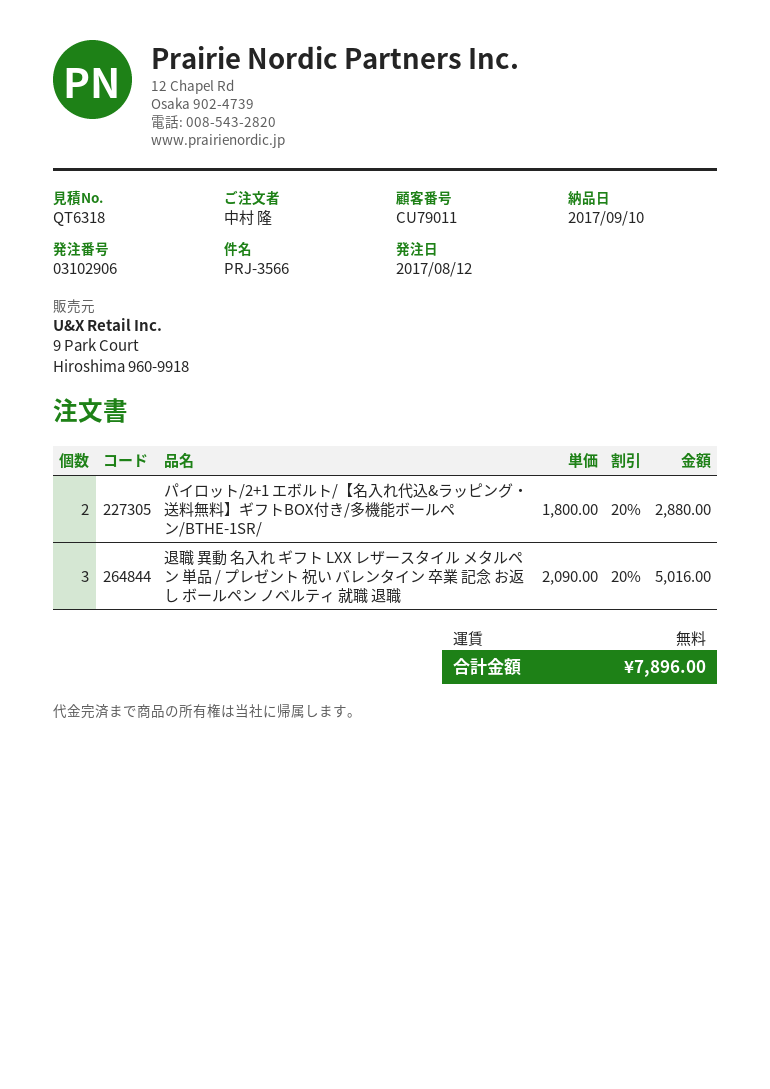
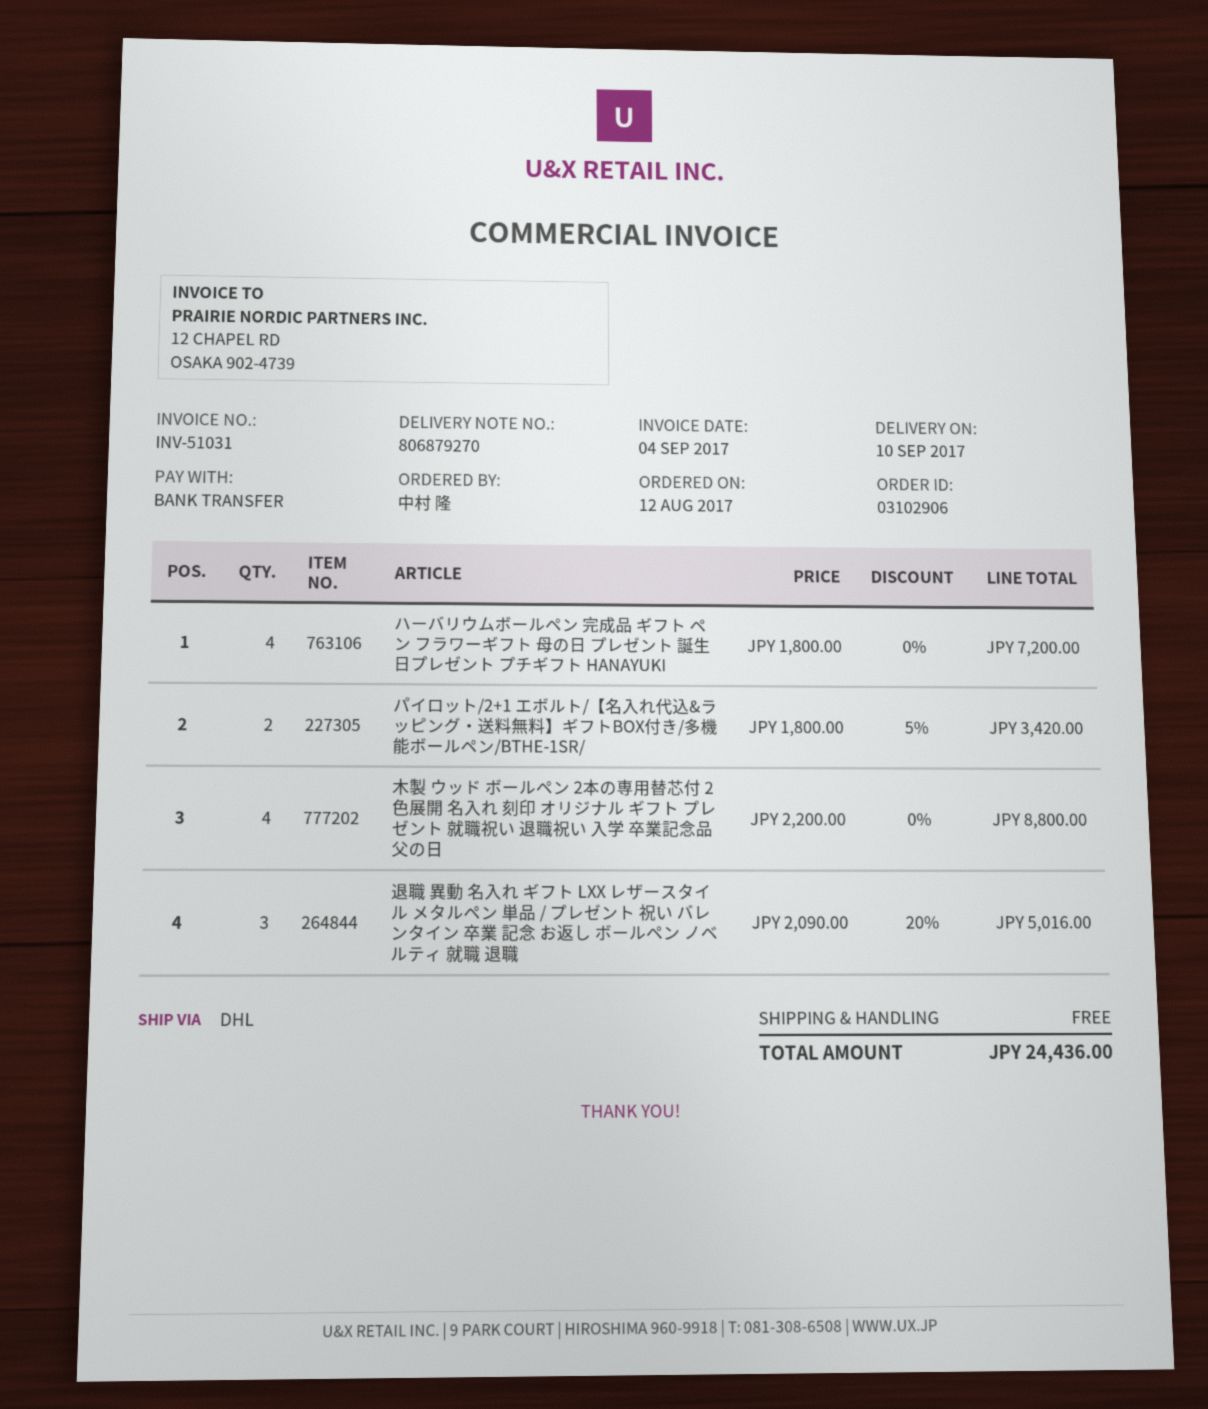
パイロット/2+1 エボルト/【名入れ代込&ラッピング・送料無料】ギフトBOX付き/多機能ボールペン/BTHE-1SR/: 2 x 1800.00 - 20% = 2880.00 -> 2 x 1800.00 - 5% = 3420.00
ハーバリウムボールペン 完成品 ギフト ペン フラワーギフト 母の日 プレゼント 誕生日プレゼント プチギフト HANAYUKI: none -> 4 x 1800.00 = 7200.00
木製 ウッド ボールペン 2本の専用替芯付 2色展開 名入れ 刻印 オリジナル ギフト プレゼント 就職祝い 退職祝い 入学 卒業記念品 父の日: none -> 4 x 2200.00 = 8800.00
total: 7896.00 -> 24436.00

